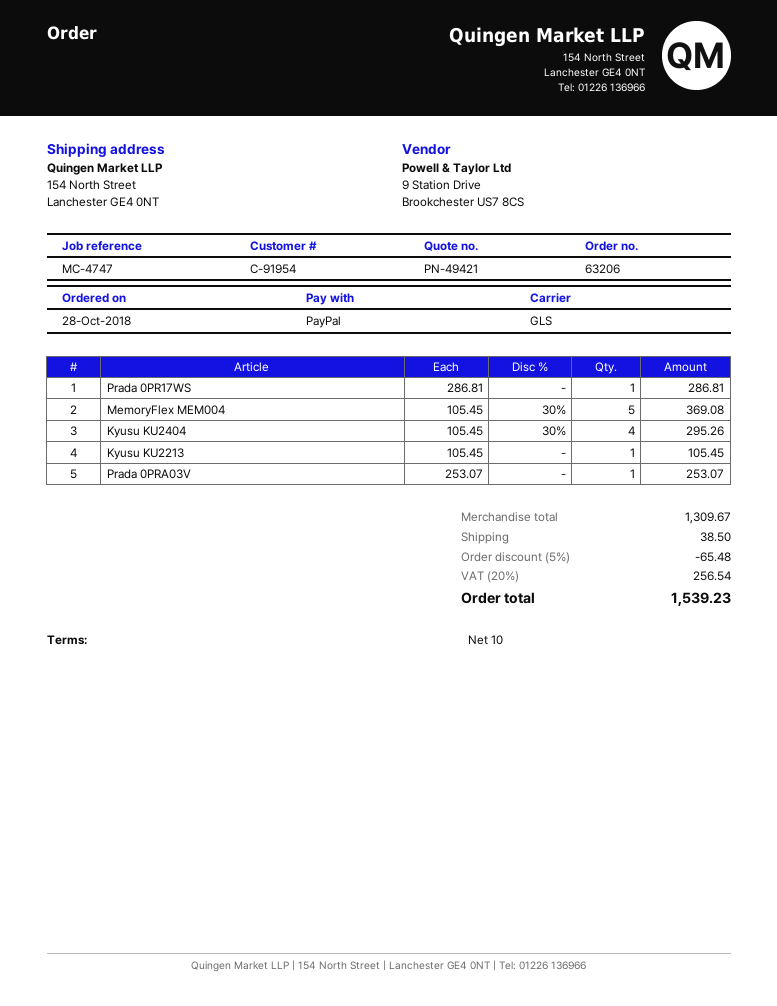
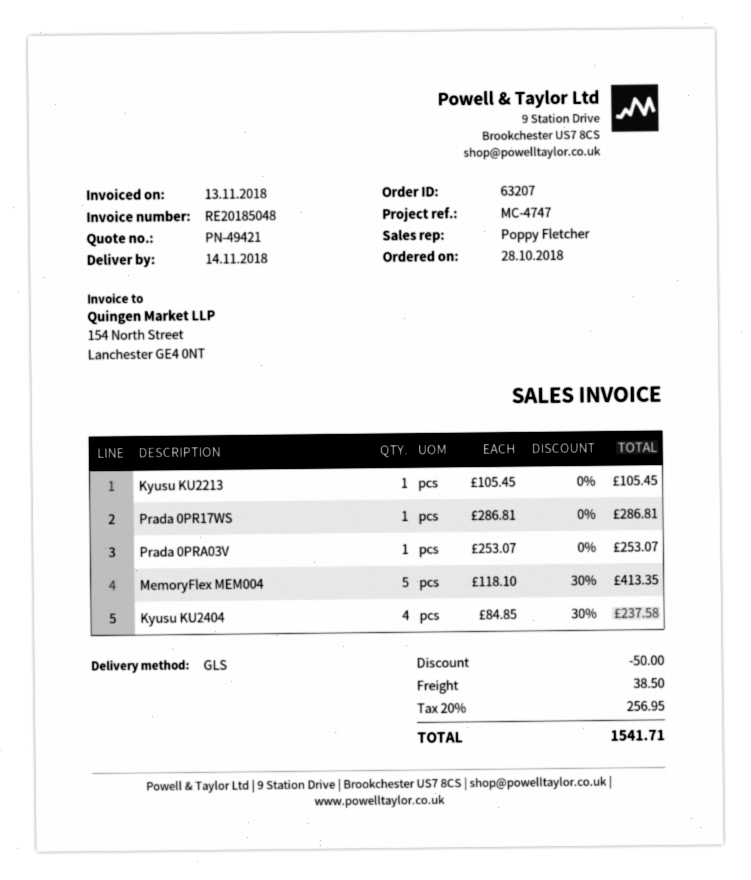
order number: 63206 -> 63207
MemoryFlex MEM004: 5 x 105.45 - 30% = 369.08 -> 5 x 118.10 - 30% = 413.35
Kyusu KU2404: 4 x 105.45 - 30% = 295.26 -> 4 x 84.85 - 30% = 237.58
discount: 65.48 -> 50.00
tax: 20% = 256.54 -> 20% = 256.95
total: 1539.23 -> 1541.71

